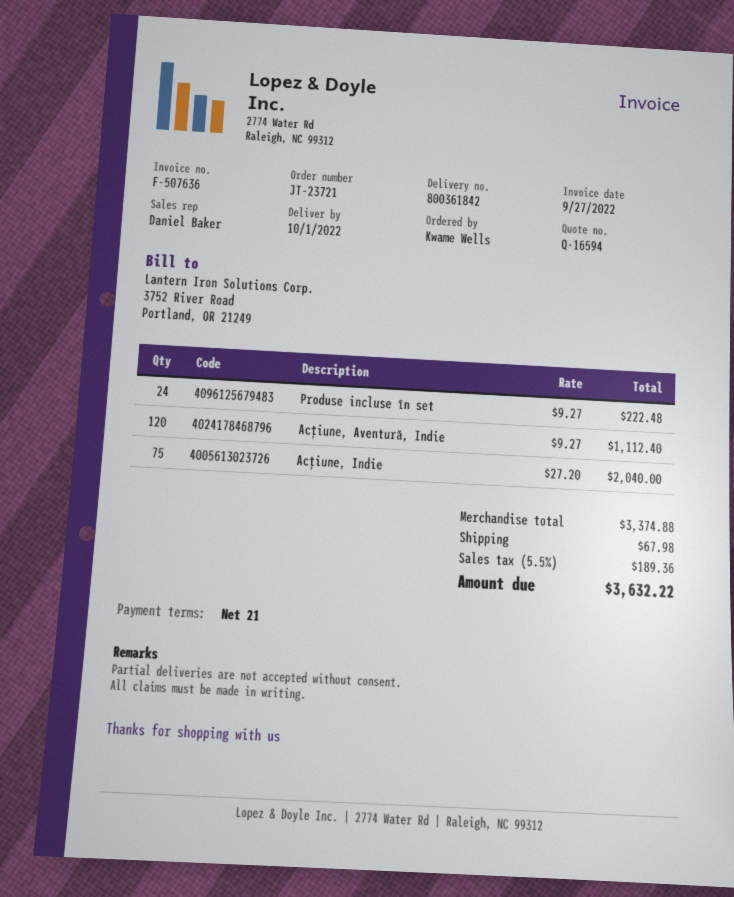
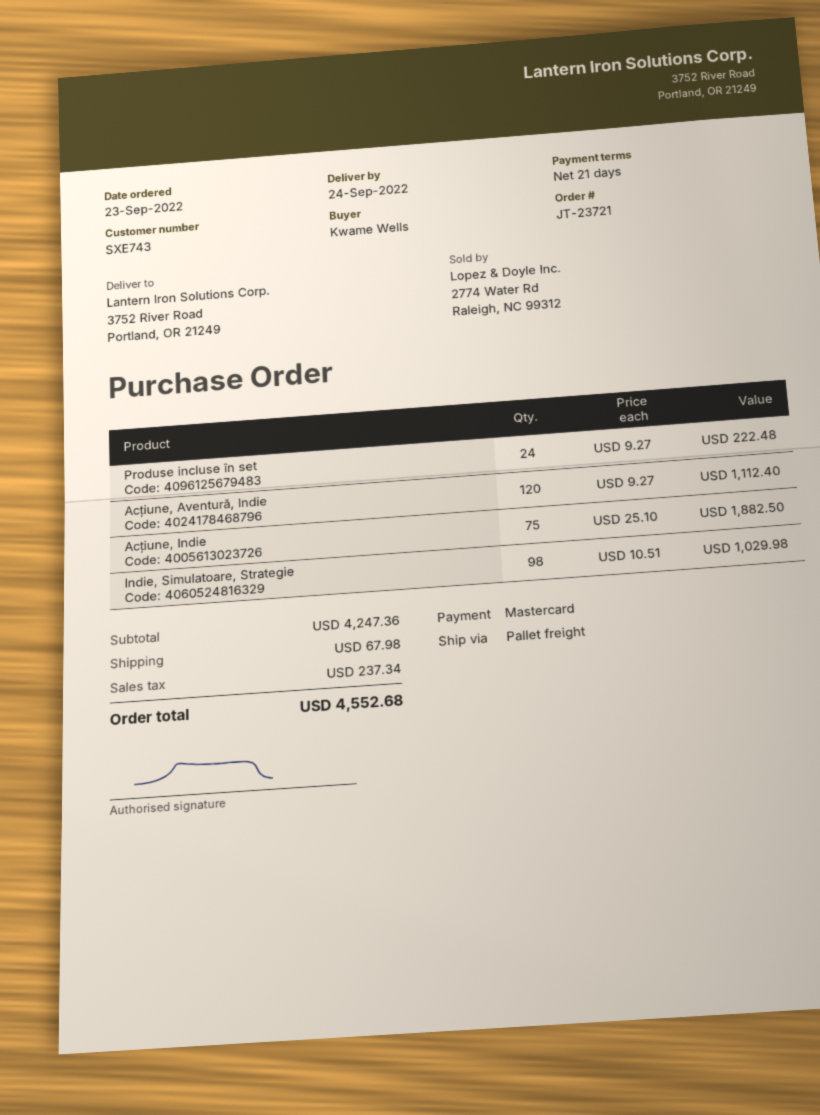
delivery date: 2022-10-01 -> 2022-09-24
Acțiune, Indie: 75 x 27.20 = 2040.00 -> 75 x 25.10 = 1882.50
Indie, Simulatoare, Strategie: none -> 98 x 10.51 = 1029.98
subtotal: 3374.88 -> 4247.36
tax: 189.36 -> 237.34
total: 3632.22 -> 4552.68

